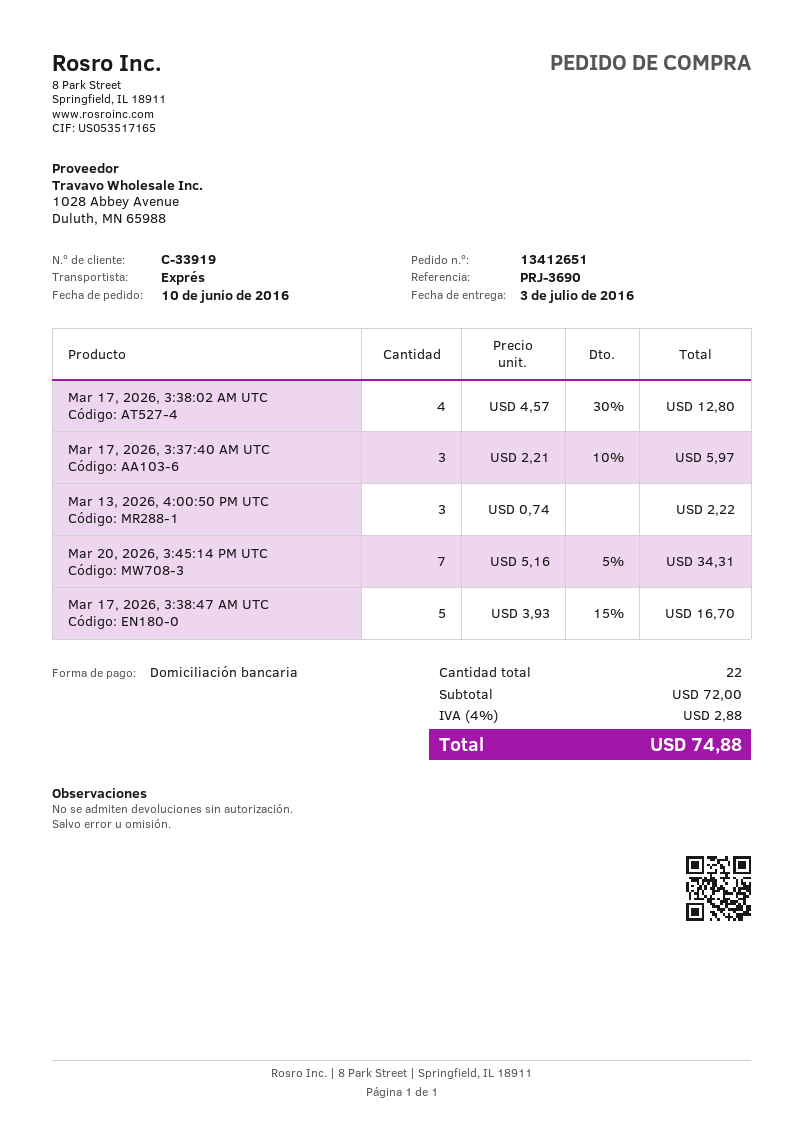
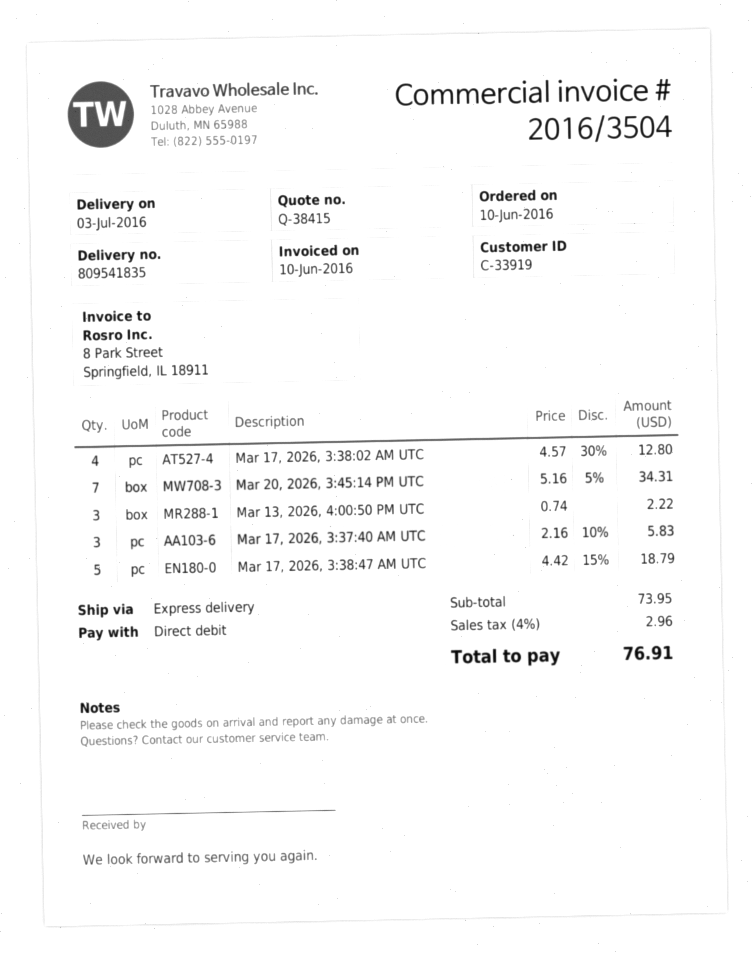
Mar 17, 2026, 3:37:40 AM UTC: 3 x 2.21 - 10% = 5.97 -> 3 x 2.16 - 10% = 5.83
Mar 17, 2026, 3:38:47 AM UTC: 5 x 3.93 - 15% = 16.70 -> 5 x 4.42 - 15% = 18.79
subtotal: 72.00 -> 73.95
tax: 4% = 2.88 -> 4% = 2.96
total: 74.88 -> 76.91

